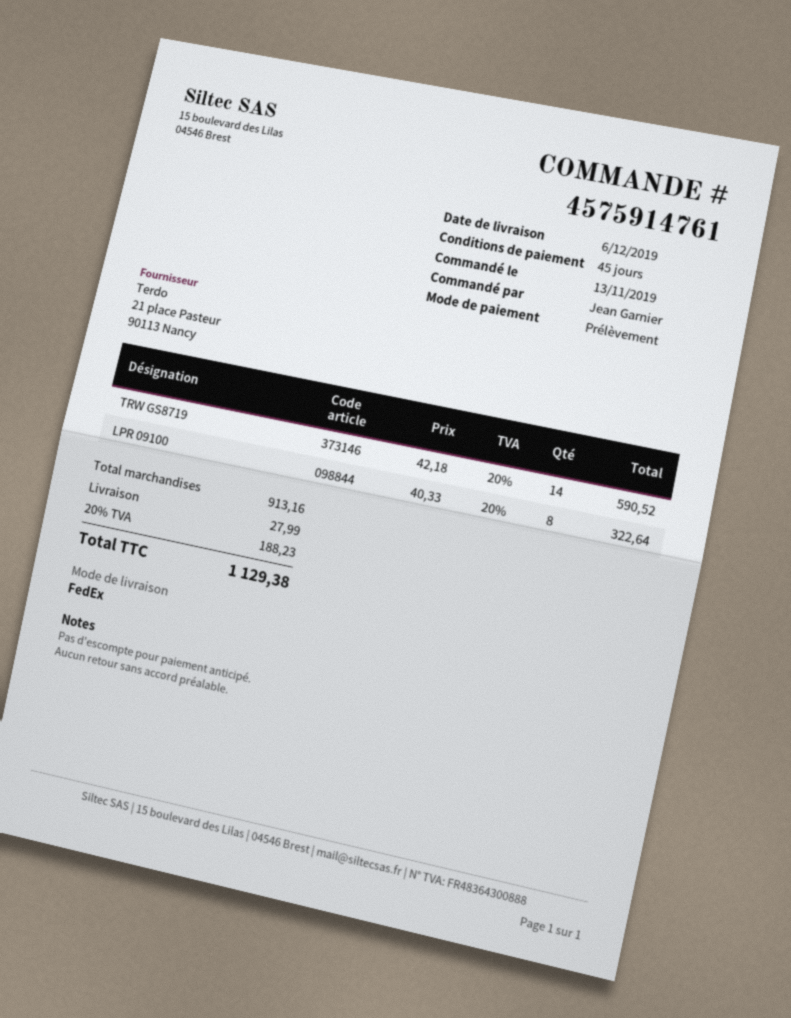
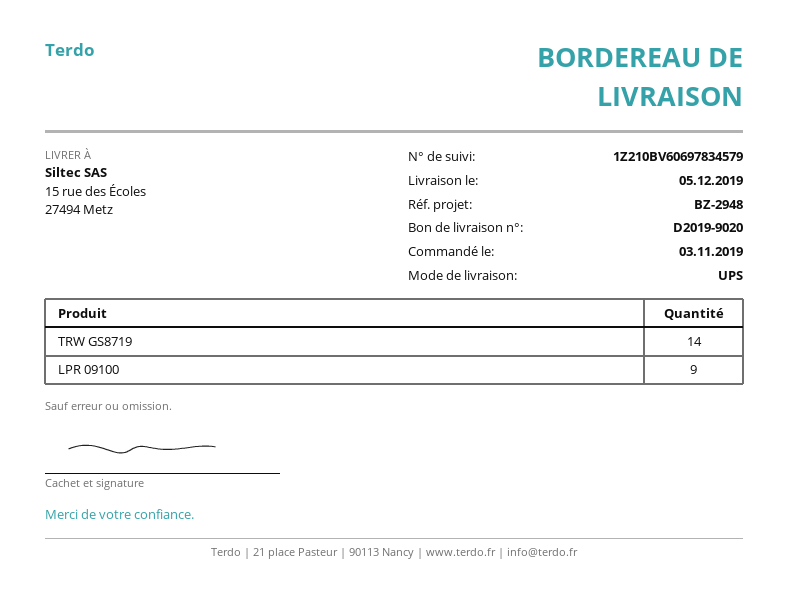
order date: 2019-11-13 -> 2019-11-03
delivery date: 2019-12-06 -> 2019-12-05
shipping method: FedEx -> UPS
LPR 09100: 8 -> 9

